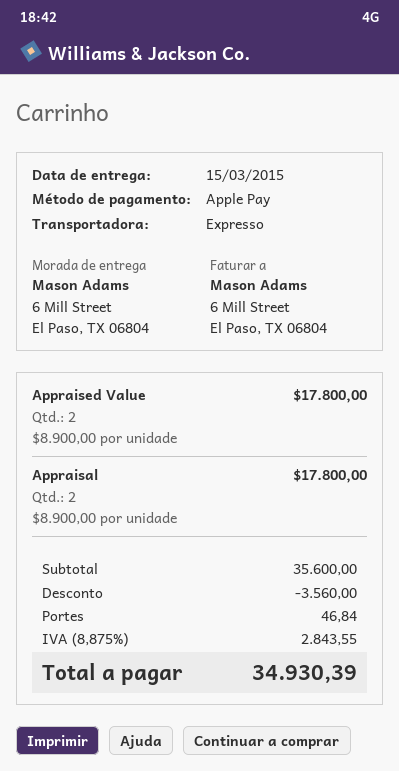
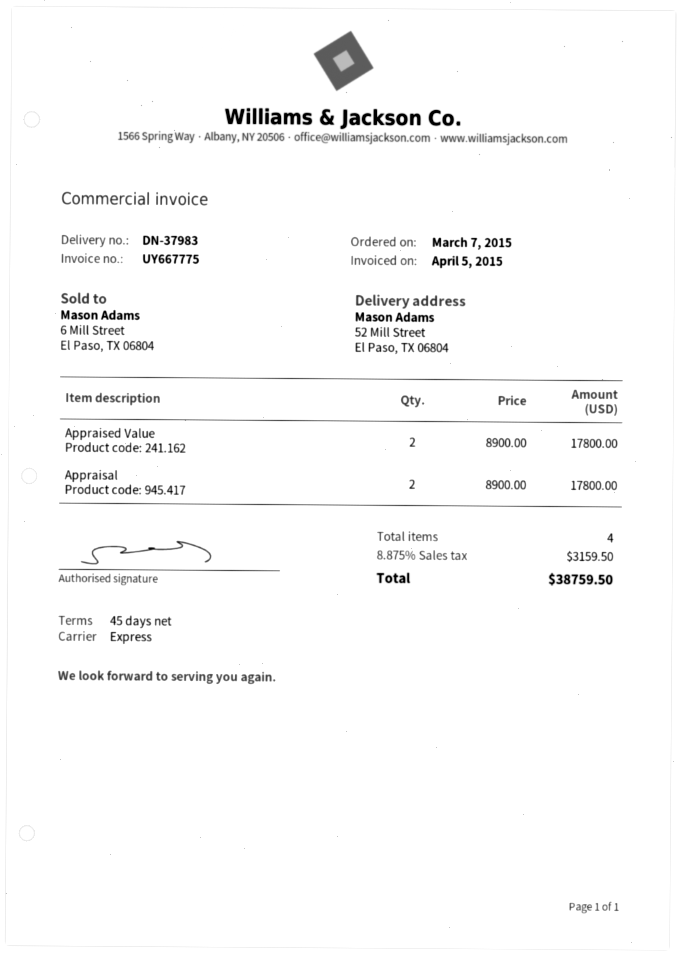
ship to: 6 Mill Street, El Paso, TX 06804 -> 52 Mill Street, El Paso, TX 06804
discount: 3560.00 -> none
shipping: 46.84 -> none
tax: 8.875% = 2843.55 -> 8.875% = 3159.50
total: 34930.39 -> 38759.50

